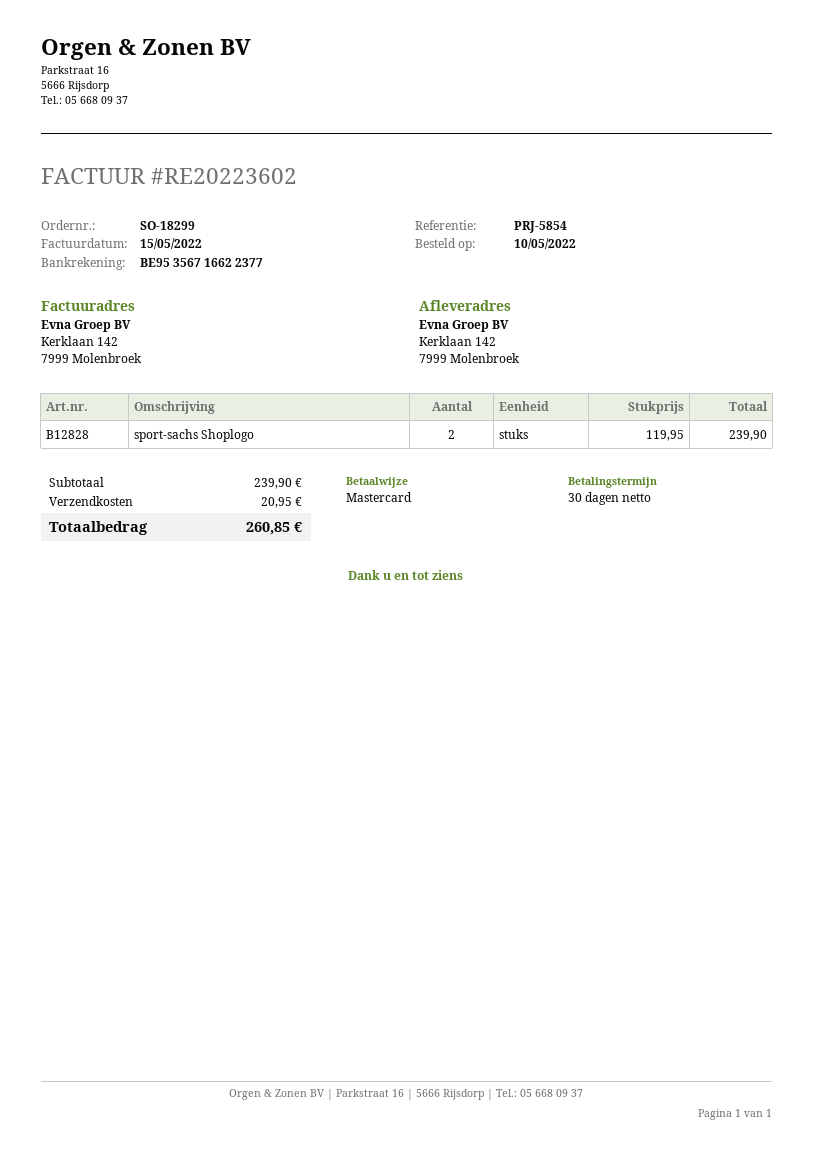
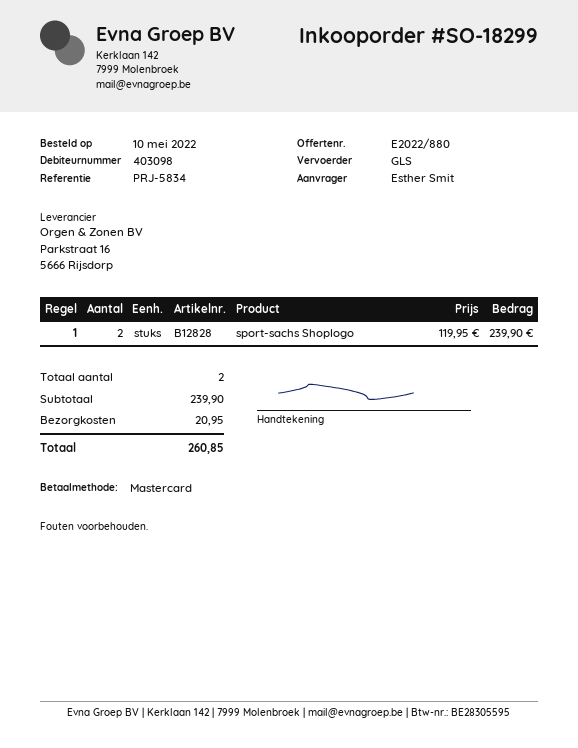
reference: PRJ-5854 -> PRJ-5834

